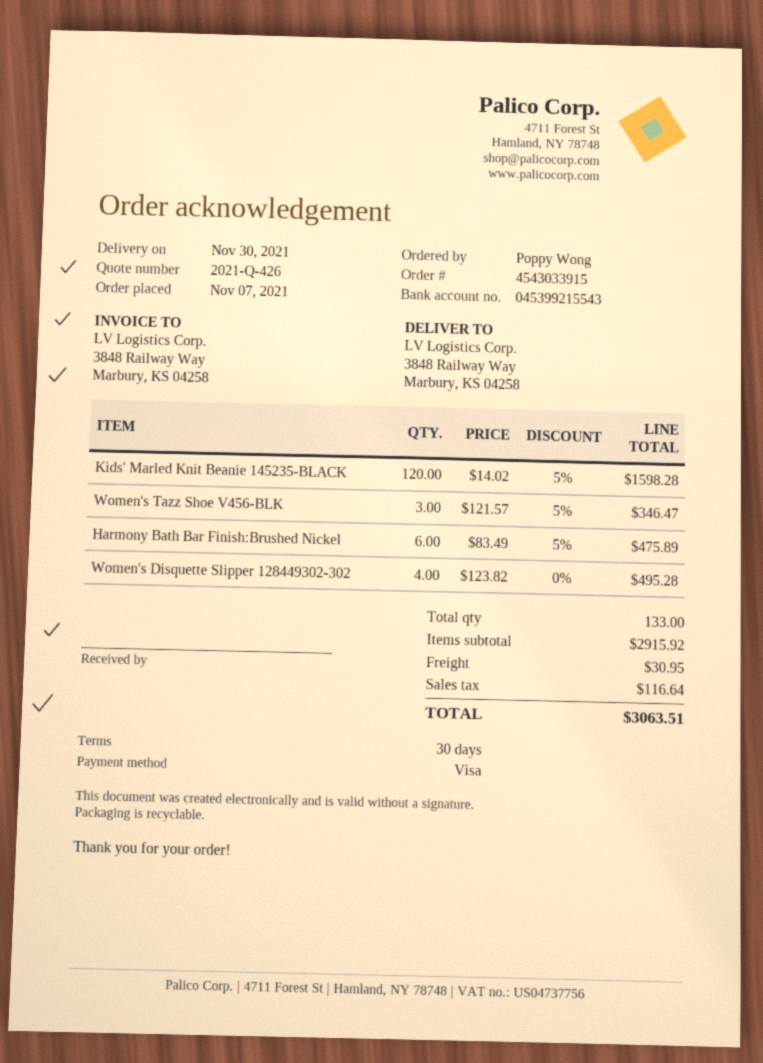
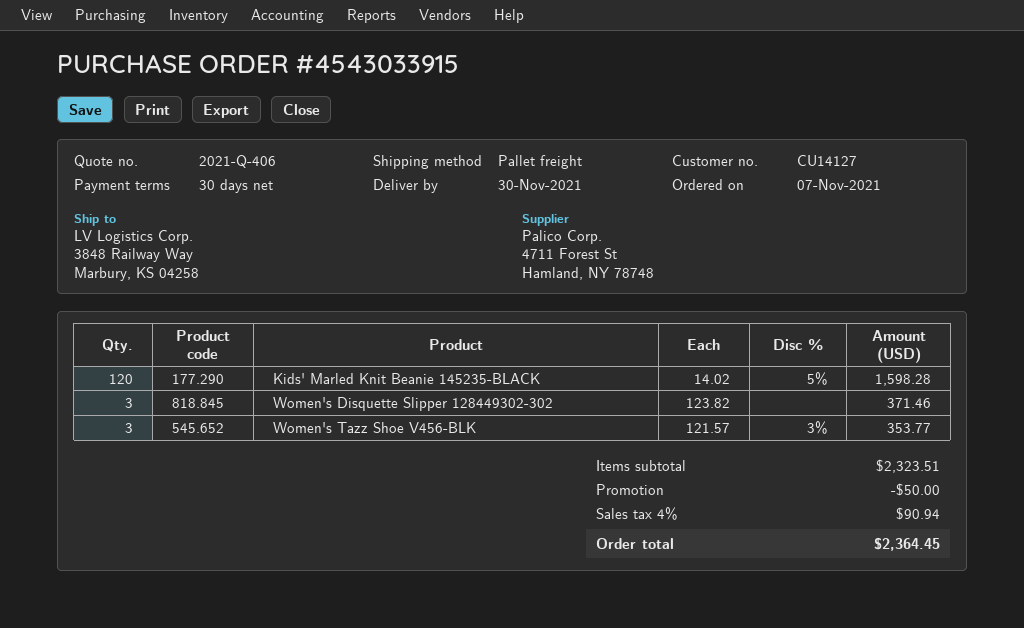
quote number: 2021-Q-426 -> 2021-Q-406
Women's Tazz Shoe V456-BLK: 3 x 121.57 - 5% = 346.47 -> 3 x 121.57 - 3% = 353.77
Harmony Bath Bar Finish:Brushed Nickel: 6 x 83.49 - 5% = 475.89 -> none
Women's Disquette Slipper 128449302-302: 4 x 123.82 = 495.28 -> 3 x 123.82 = 371.46
subtotal: 2915.92 -> 2323.51
discount: none -> 50.00
shipping: 30.95 -> none
tax: 116.64 -> 90.94
total: 3063.51 -> 2364.45

